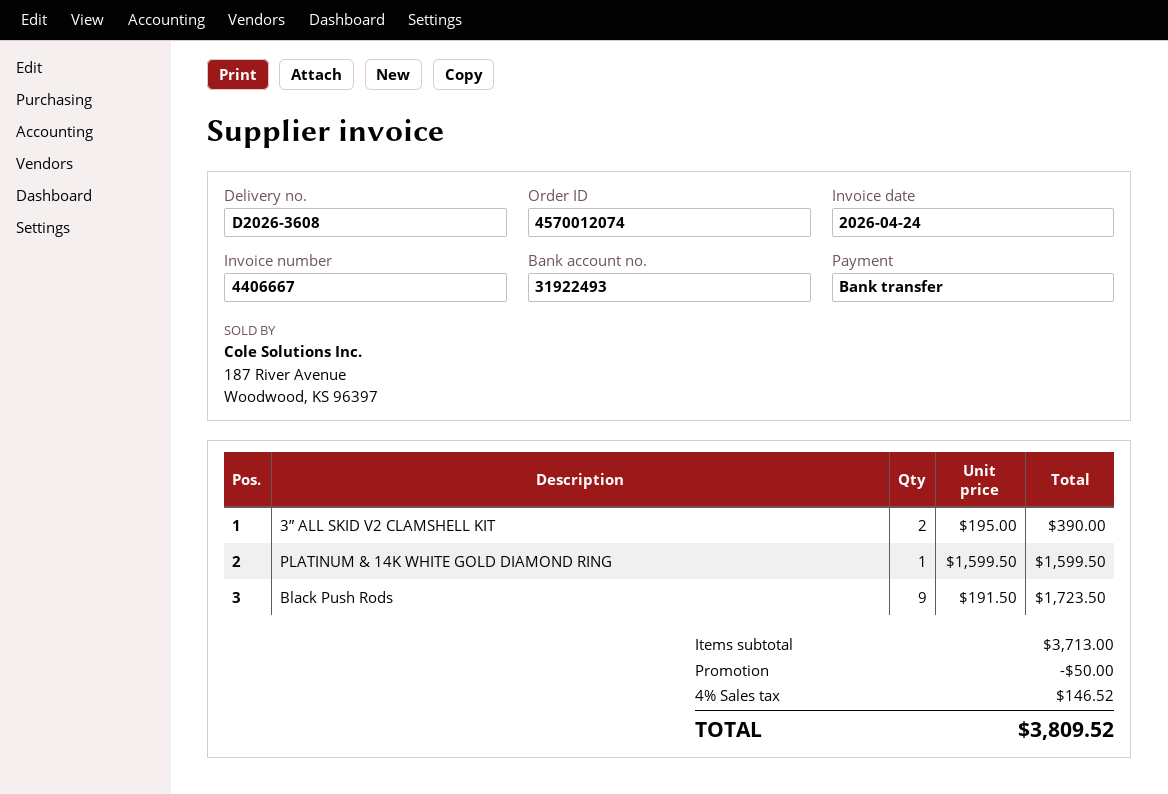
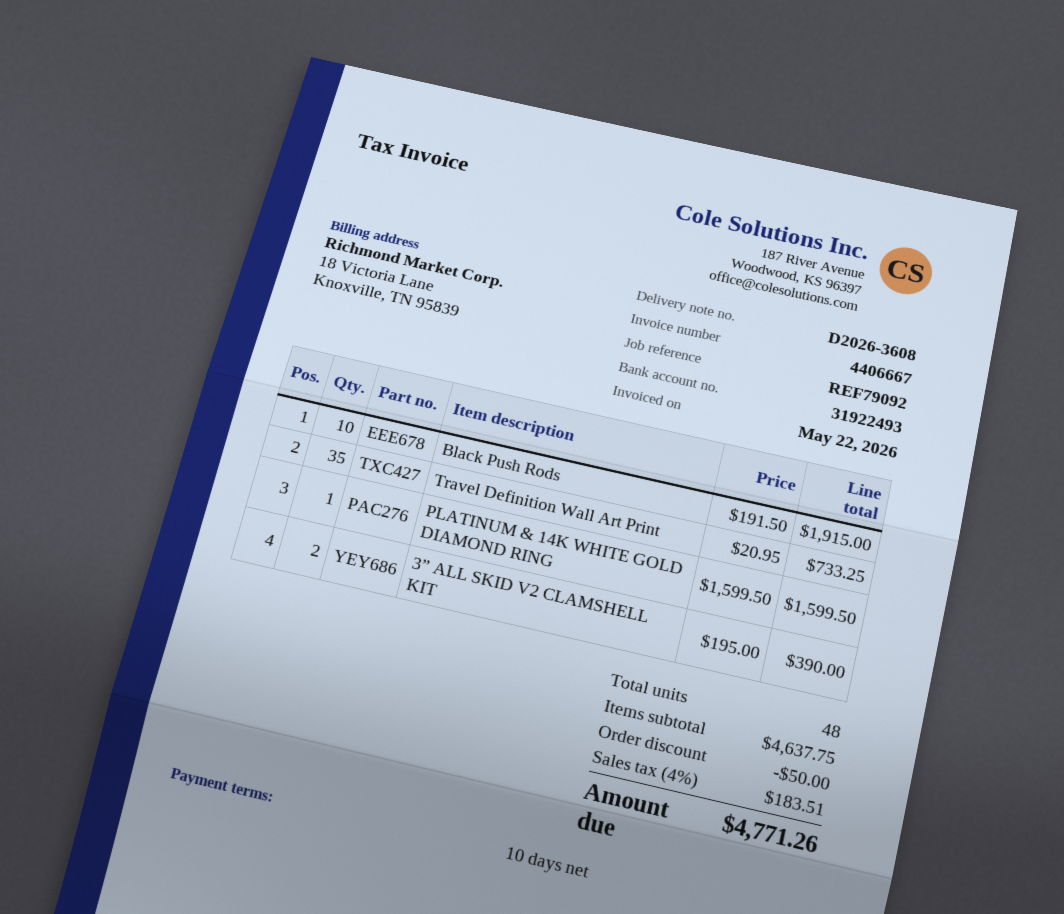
invoice date: 2026-04-24 -> 2026-05-22
Black Push Rods: 9 x 191.50 = 1723.50 -> 10 x 191.50 = 1915.00
Travel Definition Wall Art Print: none -> 35 x 20.95 = 733.25
subtotal: 3713.00 -> 4637.75
tax: 4% = 146.52 -> 4% = 183.51
total: 3809.52 -> 4771.26

